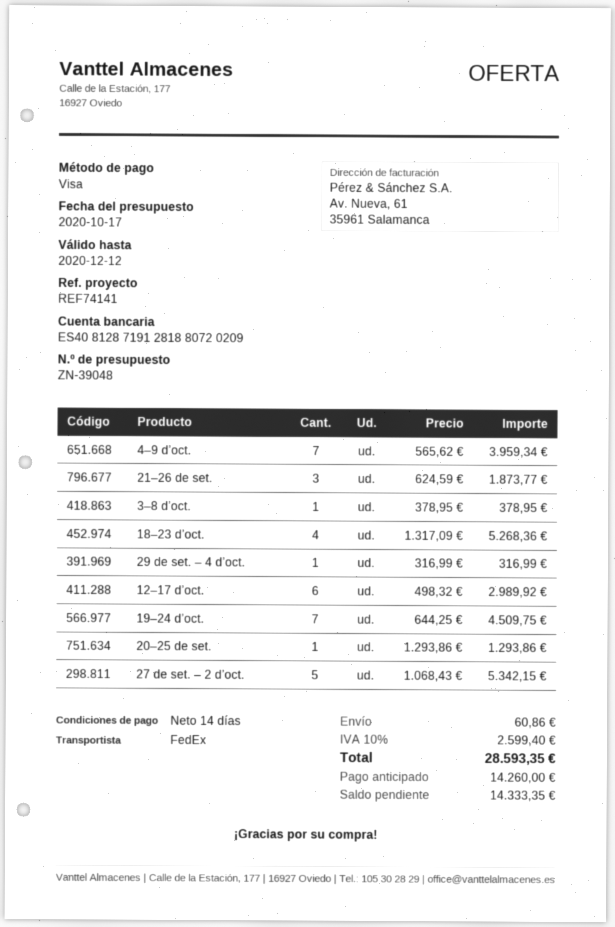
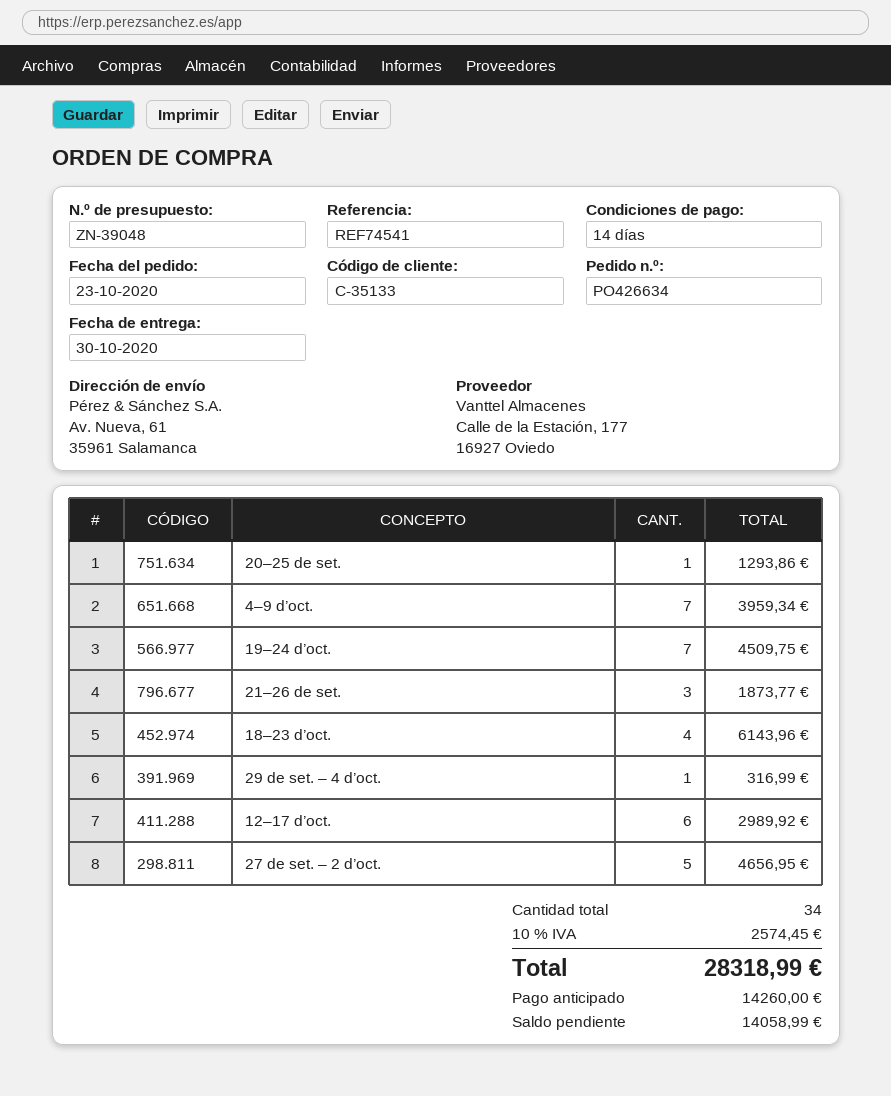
reference: REF74141 -> REF74541
3–8 d’oct.: 1 for 378.95 -> none
18–23 d’oct.: 4 for 5268.36 -> 4 for 6143.96
27 de set. – 2 d’oct.: 5 for 5342.15 -> 5 for 4656.95
shipping: 60.86 -> none
tax: 10% = 2599.40 -> 10% = 2574.45
total: 28593.35 -> 28318.99
balance: 14333.35 -> 14058.99

